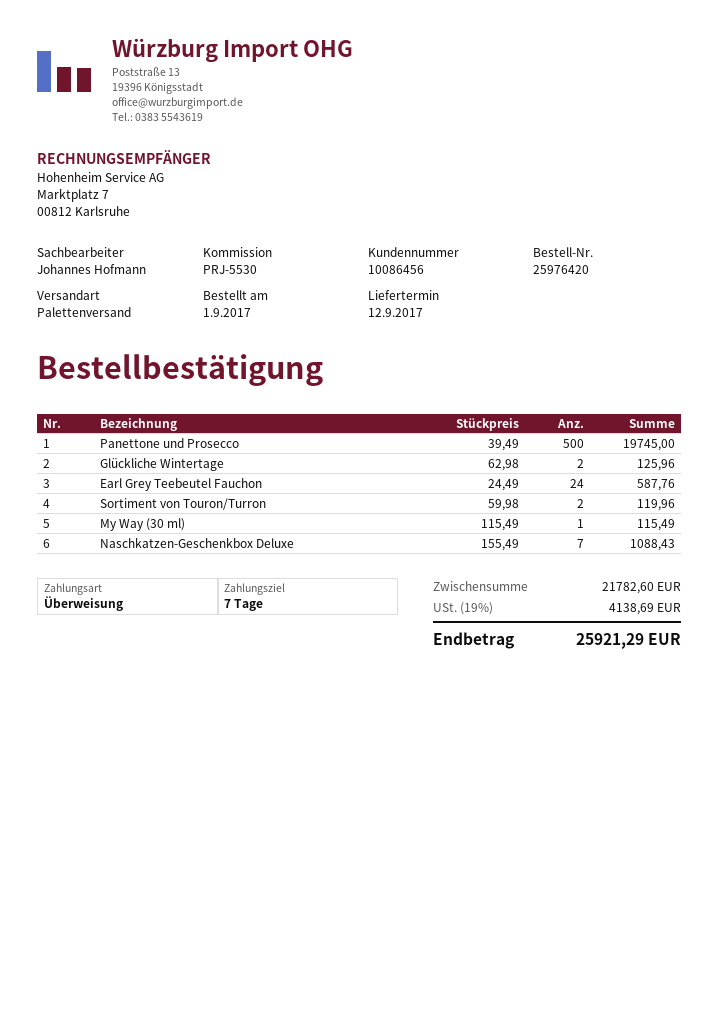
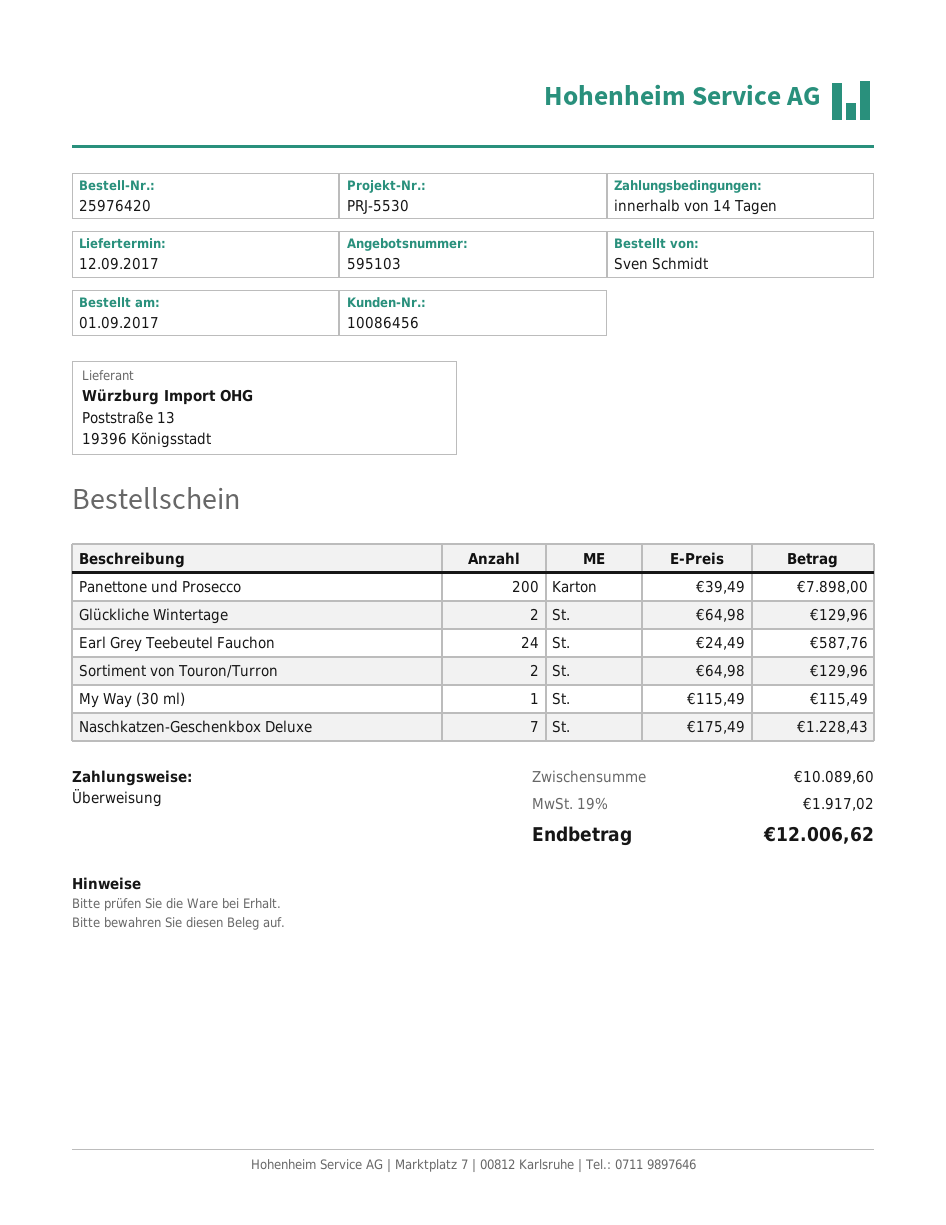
payment terms: 7 days -> 14 days
Panettone und Prosecco: 500 x 39.49 = 19745.00 -> 200 x 39.49 = 7898.00
Glückliche Wintertage: 2 x 62.98 = 125.96 -> 2 x 64.98 = 129.96
Sortiment von Touron/Turron: 2 x 59.98 = 119.96 -> 2 x 64.98 = 129.96
Naschkatzen-Geschenkbox Deluxe: 7 x 155.49 = 1088.43 -> 7 x 175.49 = 1228.43
subtotal: 21782.60 -> 10089.60
tax: 19% = 4138.69 -> 19% = 1917.02
total: 25921.29 -> 12006.62

